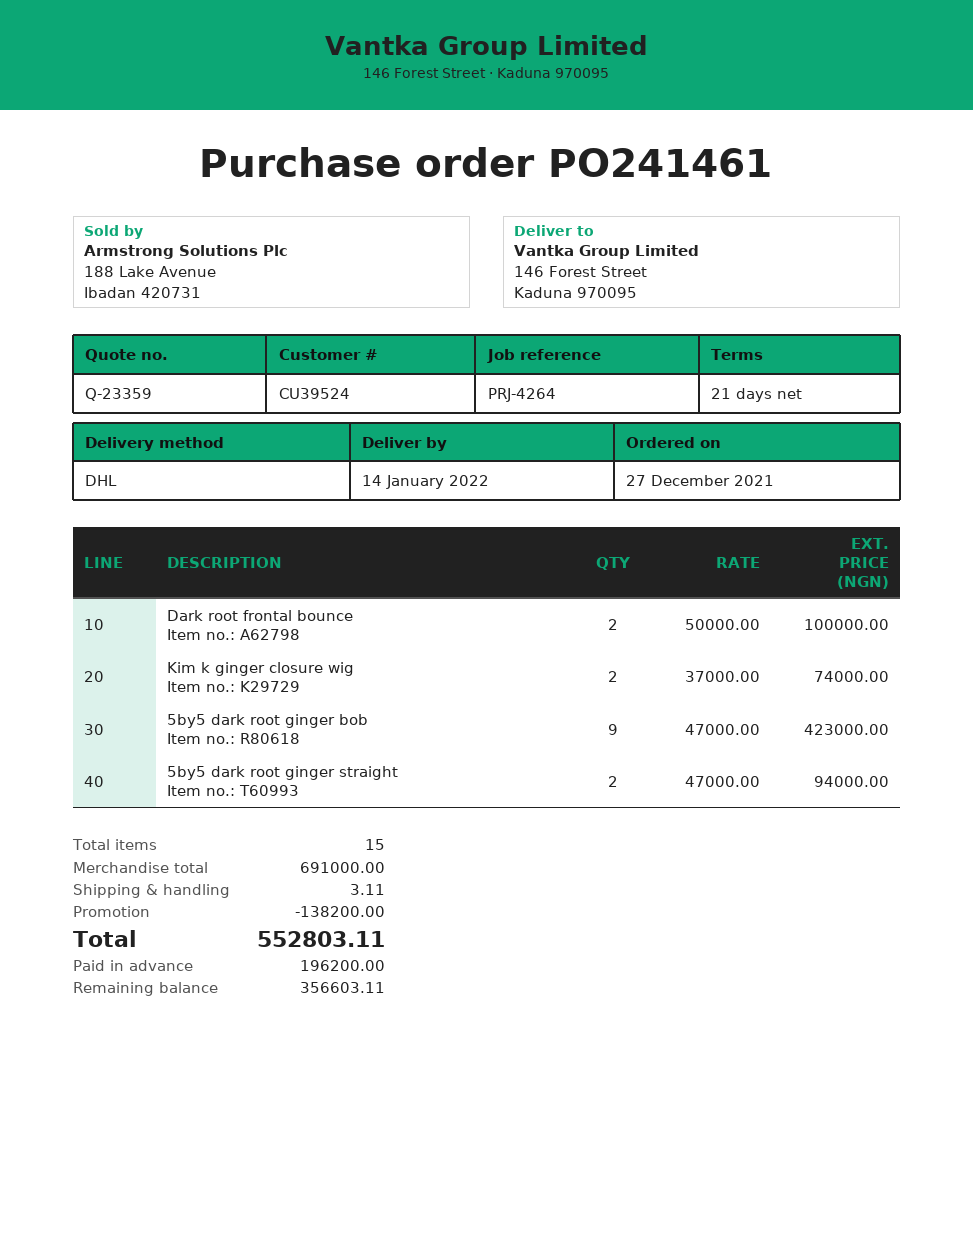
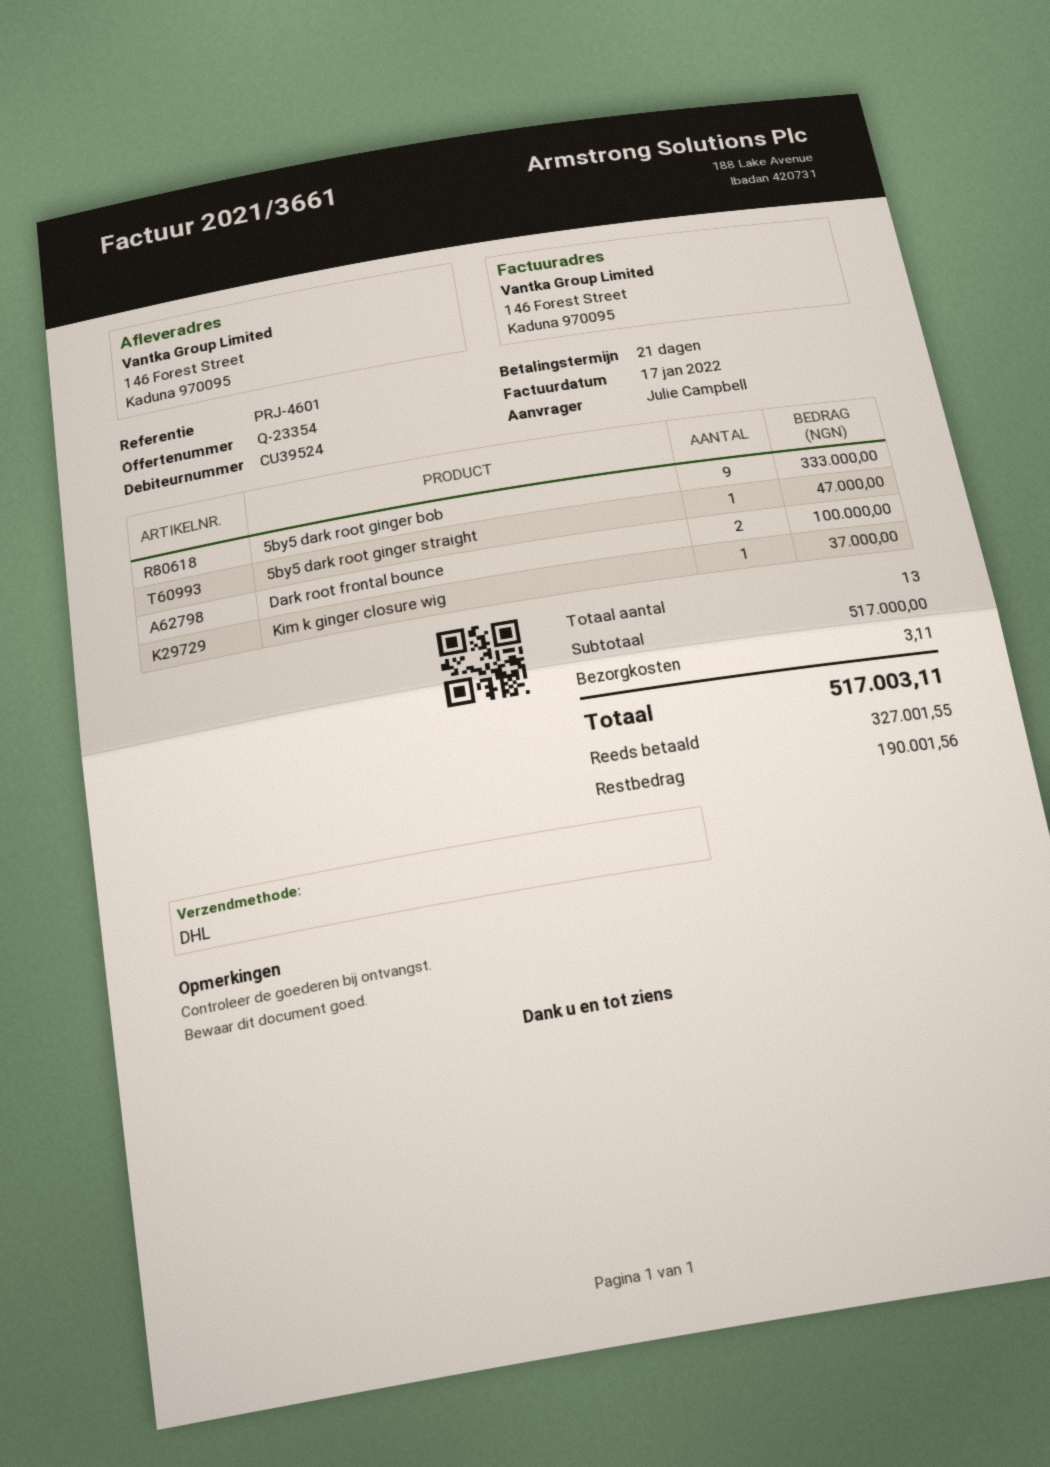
quote number: Q-23359 -> Q-23354
reference: PRJ-4264 -> PRJ-4601
Kim k ginger closure wig: 2 for 74000.00 -> 1 for 37000.00
5by5 dark root ginger bob: 9 for 423000.00 -> 9 for 333000.00
5by5 dark root ginger straight: 2 for 94000.00 -> 1 for 47000.00
total quantity: 15 -> 13
subtotal: 691000.00 -> 517000.00
discount: 138200.00 -> none
total: 552803.11 -> 517003.11
deposit: 196200.00 -> 327001.55
balance: 356603.11 -> 190001.56

